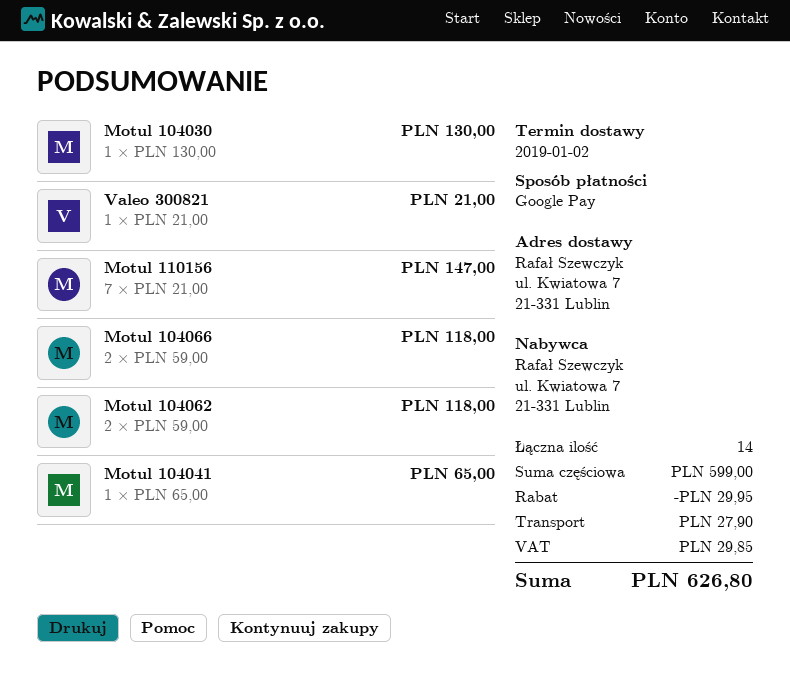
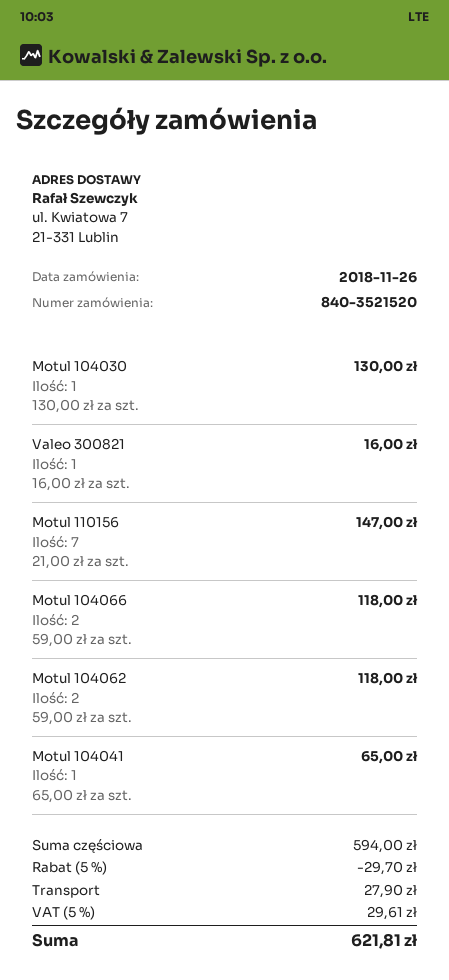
Valeo 300821: 1 x 21.00 = 21.00 -> 1 x 16.00 = 16.00
subtotal: 599.00 -> 594.00
discount: 29.95 -> 29.70
tax: 29.85 -> 29.61
total: 626.80 -> 621.81

